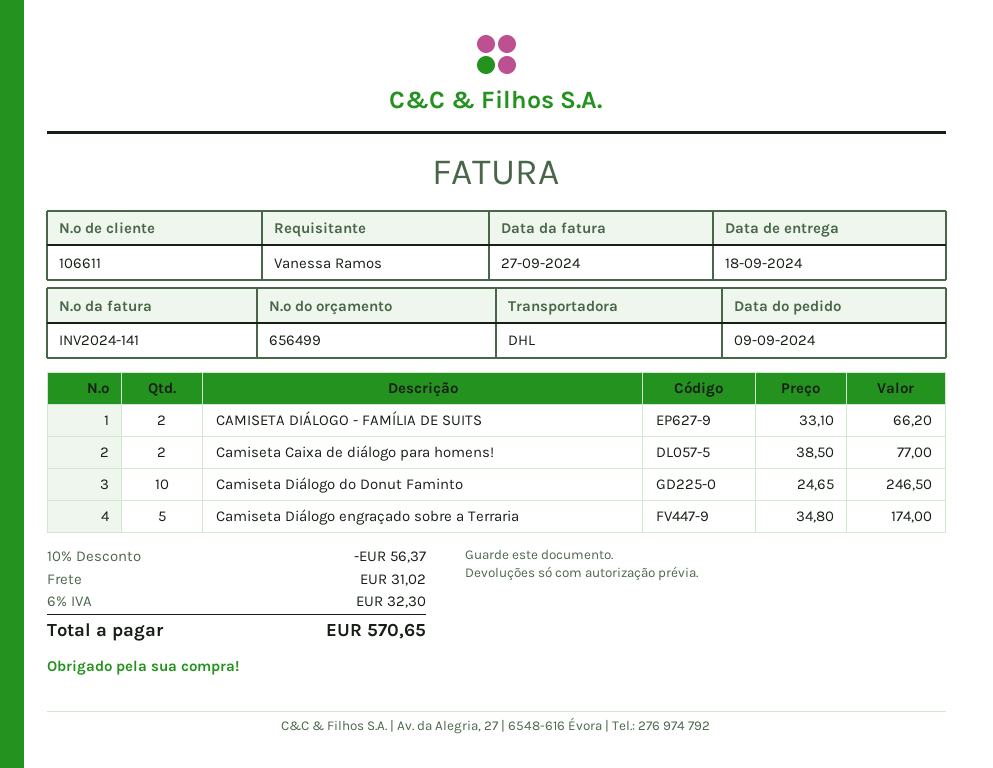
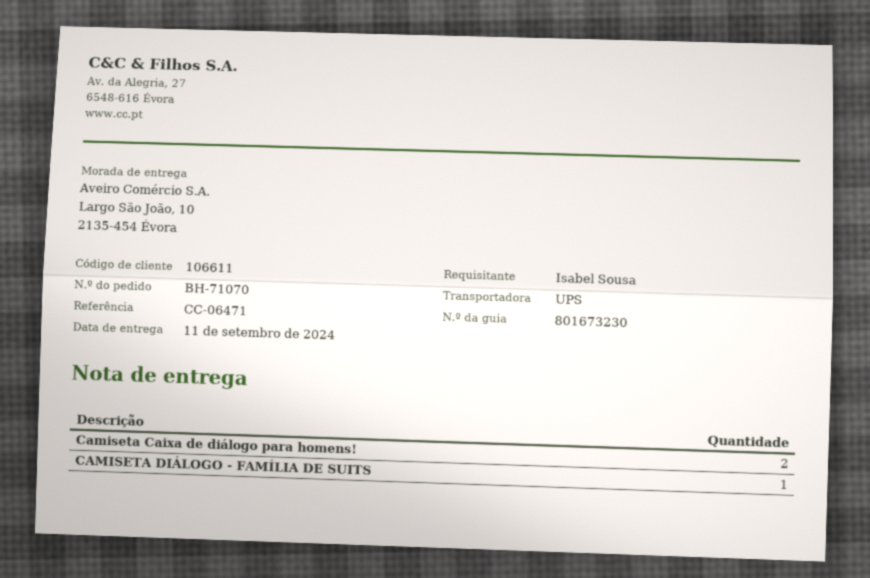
delivery date: 2024-09-18 -> 2024-09-11
ordered by: Vanessa Ramos -> Isabel Sousa
shipping method: DHL -> UPS
CAMISETA DIÁLOGO - FAMÍLIA DE SUITS: 2 -> 1
Camiseta Diálogo do Donut Faminto: 10 -> none
Camiseta Diálogo engraçado sobre a Terraria: 5 -> none

